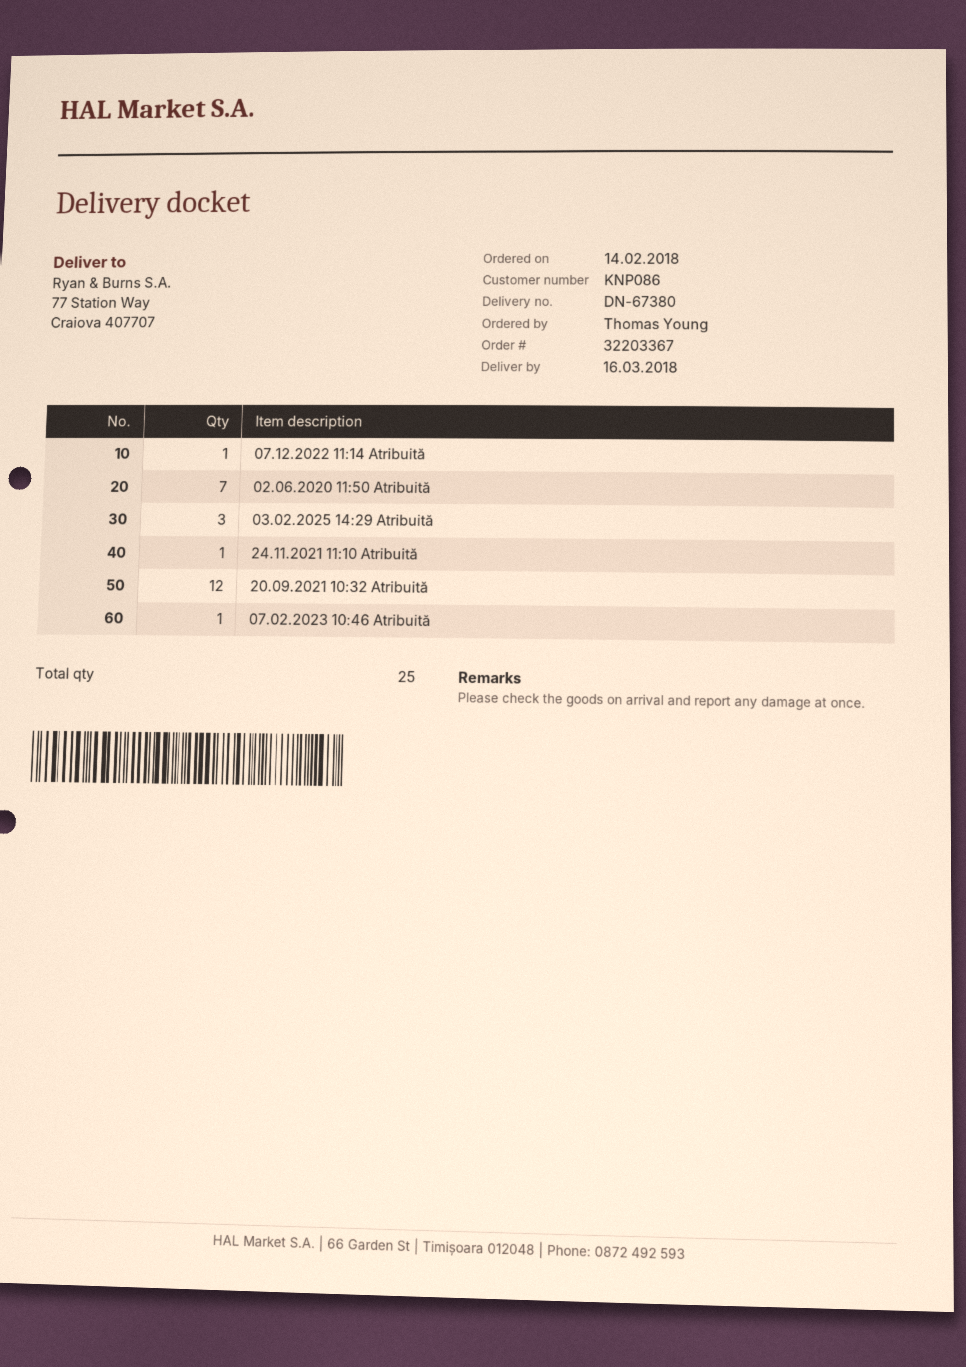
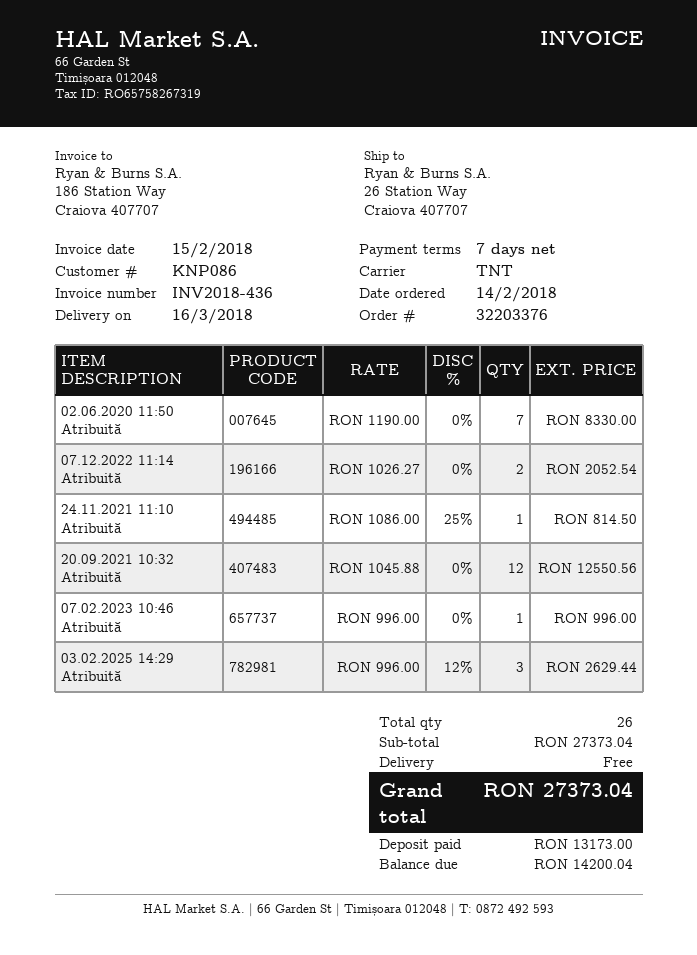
order number: 32203367 -> 32203376
ship to: 77 Station Way, Craiova 407707 -> 26 Station Way, Craiova 407707
07.12.2022 11:14 Atribuită: 1 -> 2
total quantity: 25 -> 26

